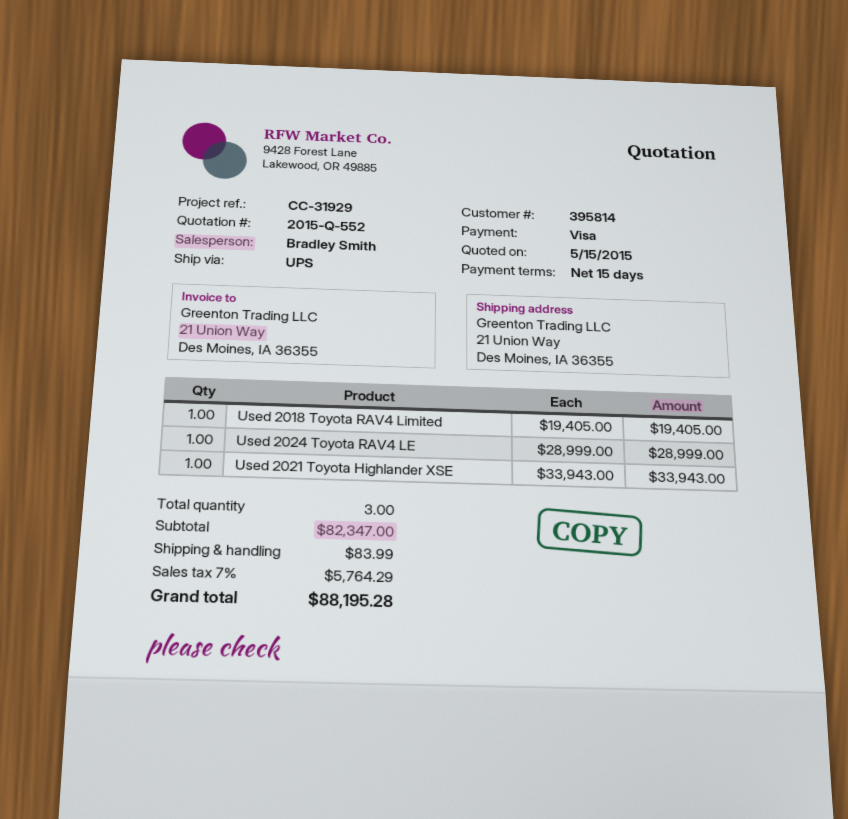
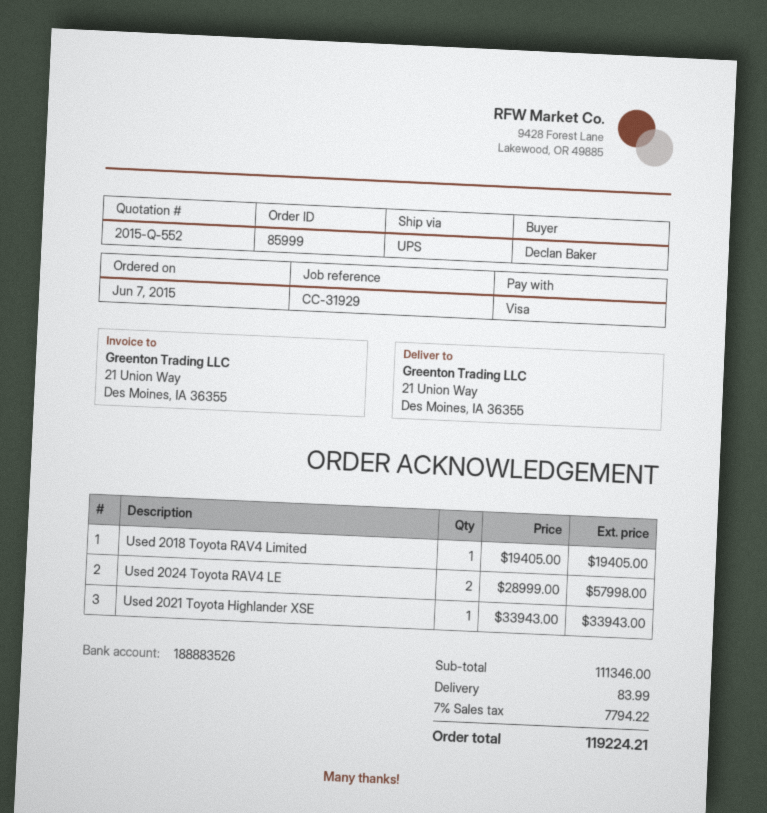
Used 2024 Toyota RAV4 LE: 1 x 28999.00 = 28999.00 -> 2 x 28999.00 = 57998.00
subtotal: 82347.00 -> 111346.00
tax: 7% = 5764.29 -> 7% = 7794.22
total: 88195.28 -> 119224.21

